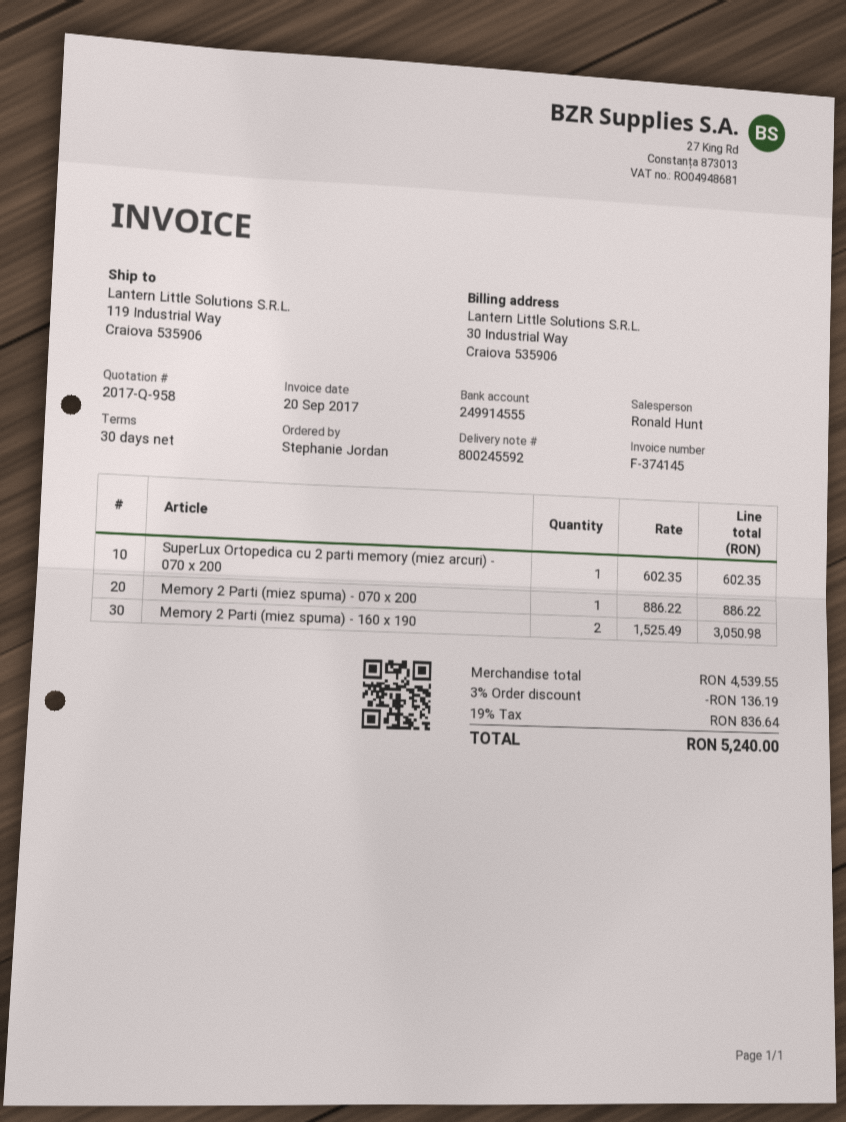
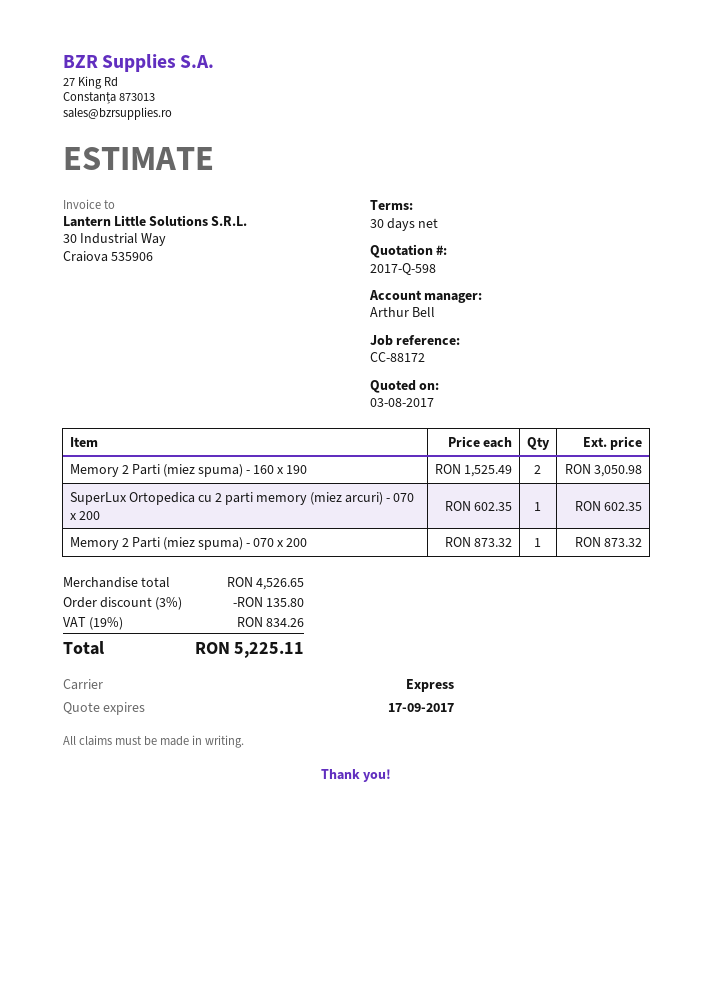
quote number: 2017-Q-958 -> 2017-Q-598
sales rep: Ronald Hunt -> Arthur Bell
Memory 2 Parti (miez spuma) - 070 x 200: 1 x 886.22 = 886.22 -> 1 x 873.32 = 873.32
subtotal: 4539.55 -> 4526.65
discount: 3% = 136.19 -> 3% = 135.80
tax: 19% = 836.64 -> 19% = 834.26
total: 5240.00 -> 5225.11

